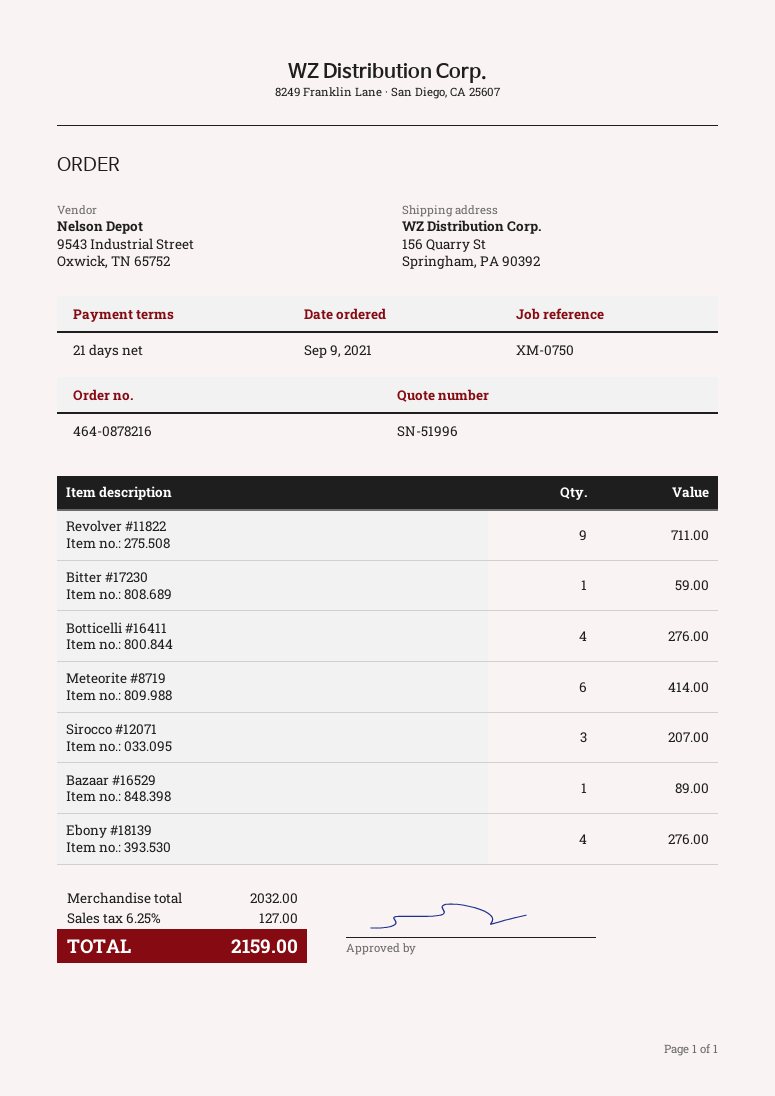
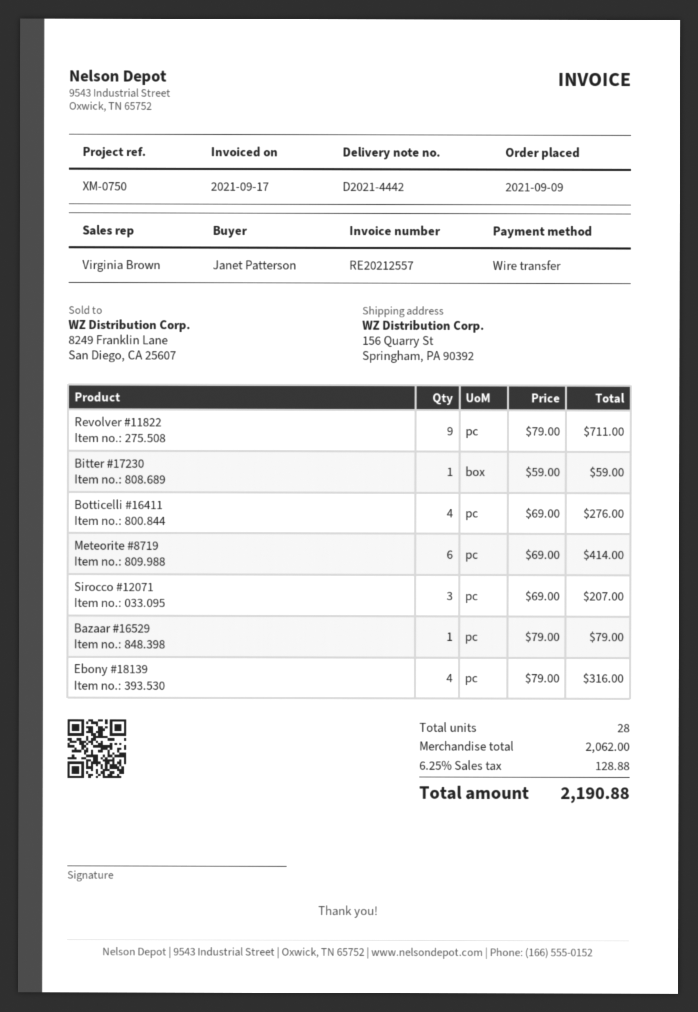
Bazaar #16529: 1 for 89.00 -> 1 for 79.00
Ebony #18139: 4 for 276.00 -> 4 for 316.00
subtotal: 2032.00 -> 2062.00
tax: 6.25% = 127.00 -> 6.25% = 128.88
total: 2159.00 -> 2190.88

